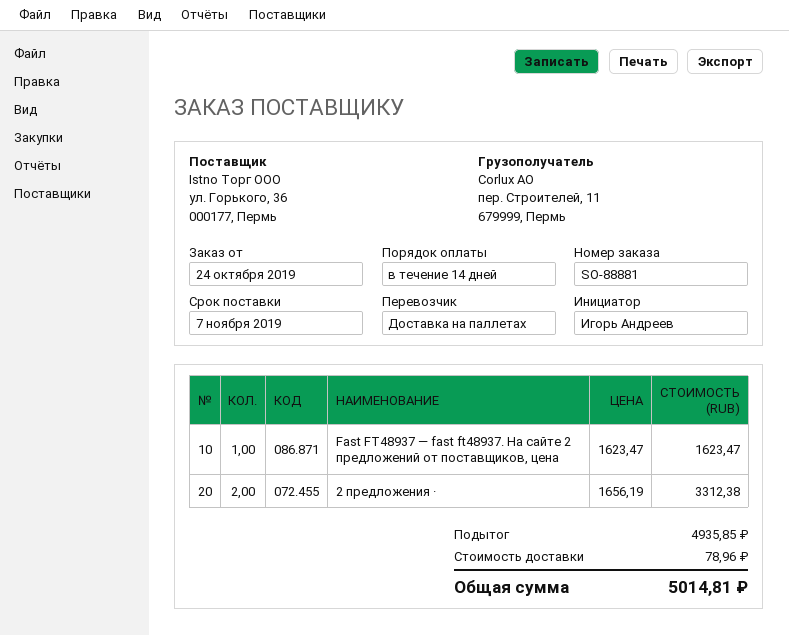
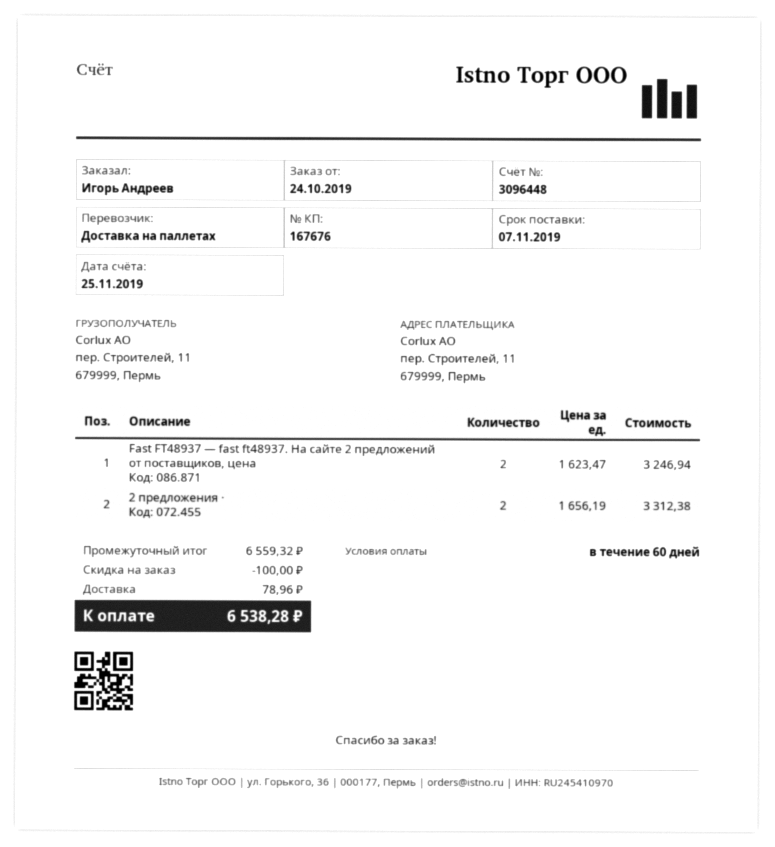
payment terms: 14 days -> 60 days
Fast FT48937 — fast ft48937. На сайте 2 предложений от поставщиков, цена: 1 x 1623.47 = 1623.47 -> 2 x 1623.47 = 3246.94
subtotal: 4935.85 -> 6559.32
discount: none -> 100.00
total: 5014.81 -> 6538.28

